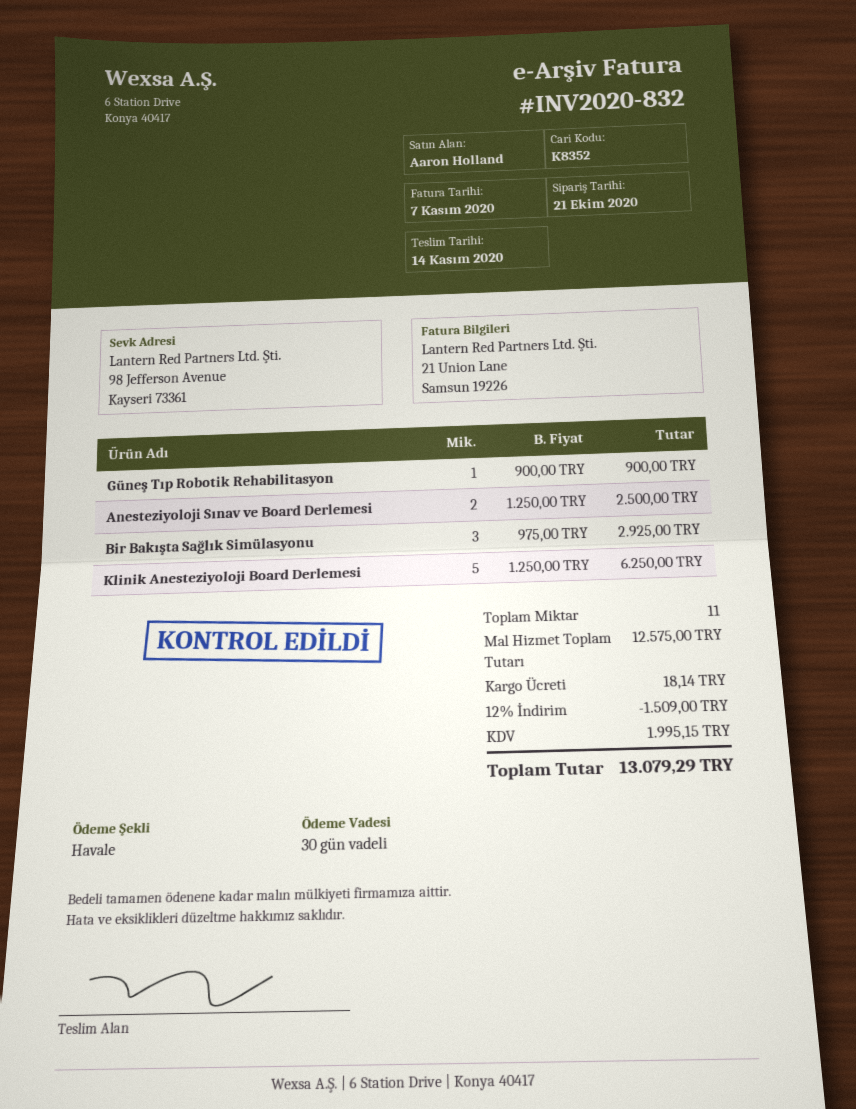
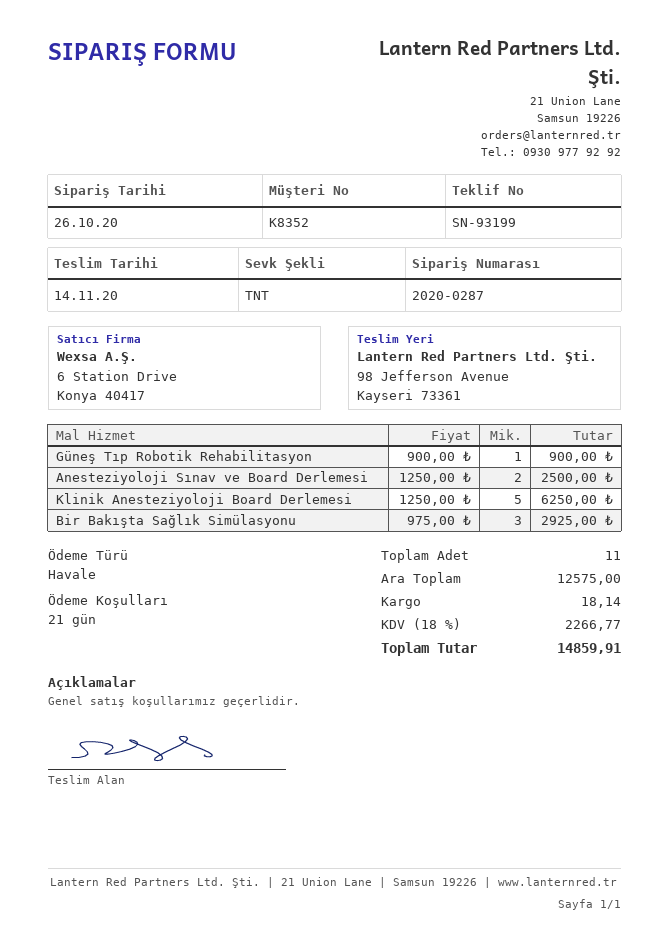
order date: 2020-10-21 -> 2020-10-26
payment terms: 30 days -> 21 days
discount: 12% = 1509.00 -> none
tax: 1995.15 -> 2266.77
total: 13079.29 -> 14859.91

